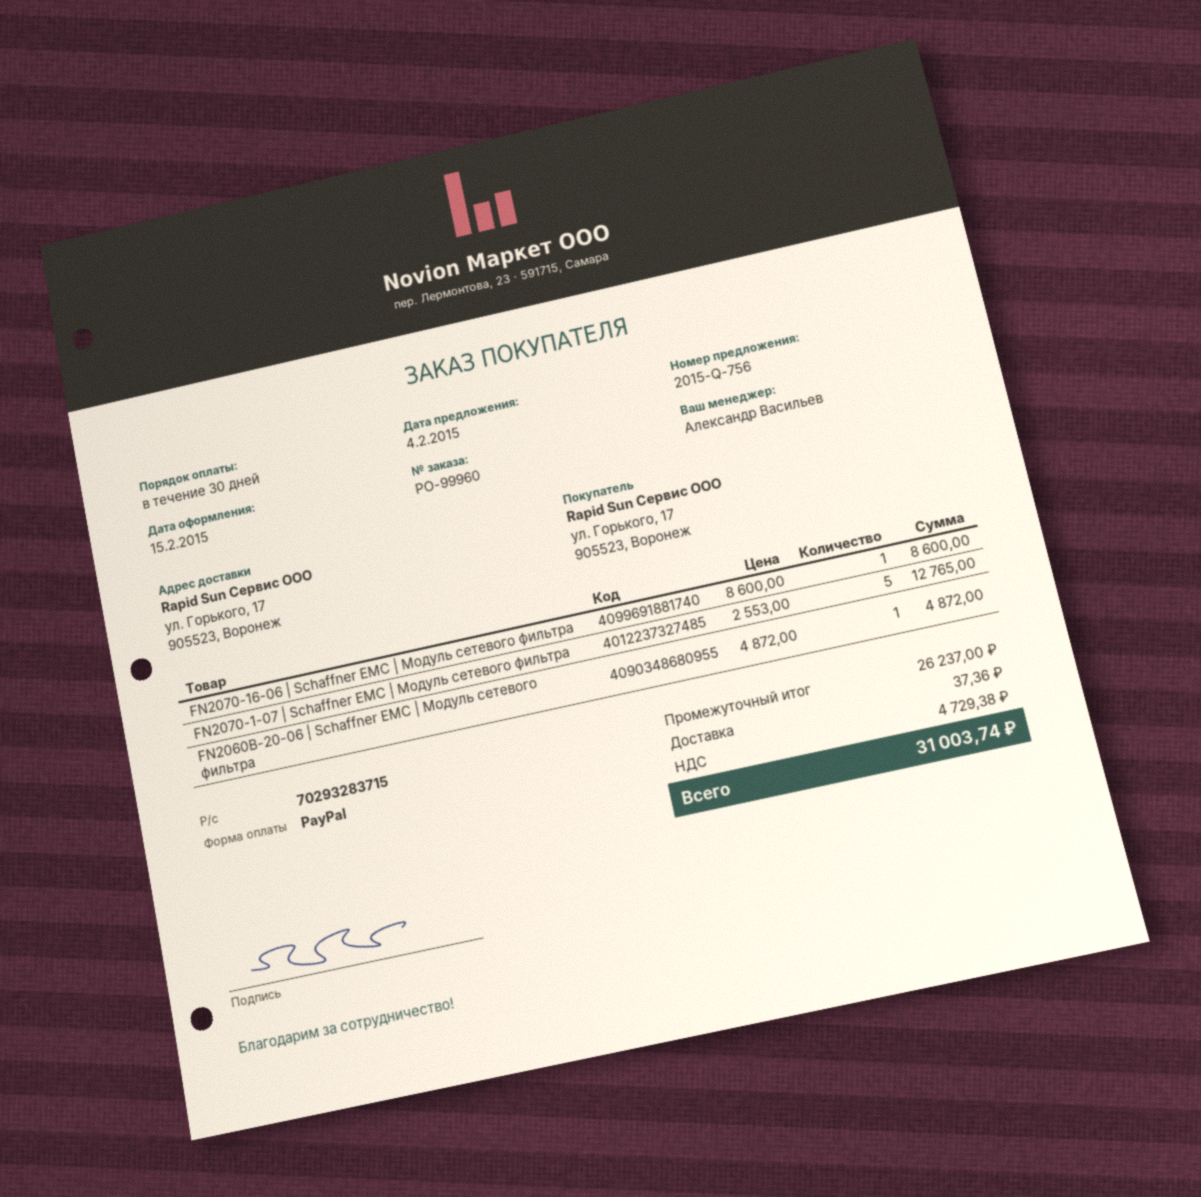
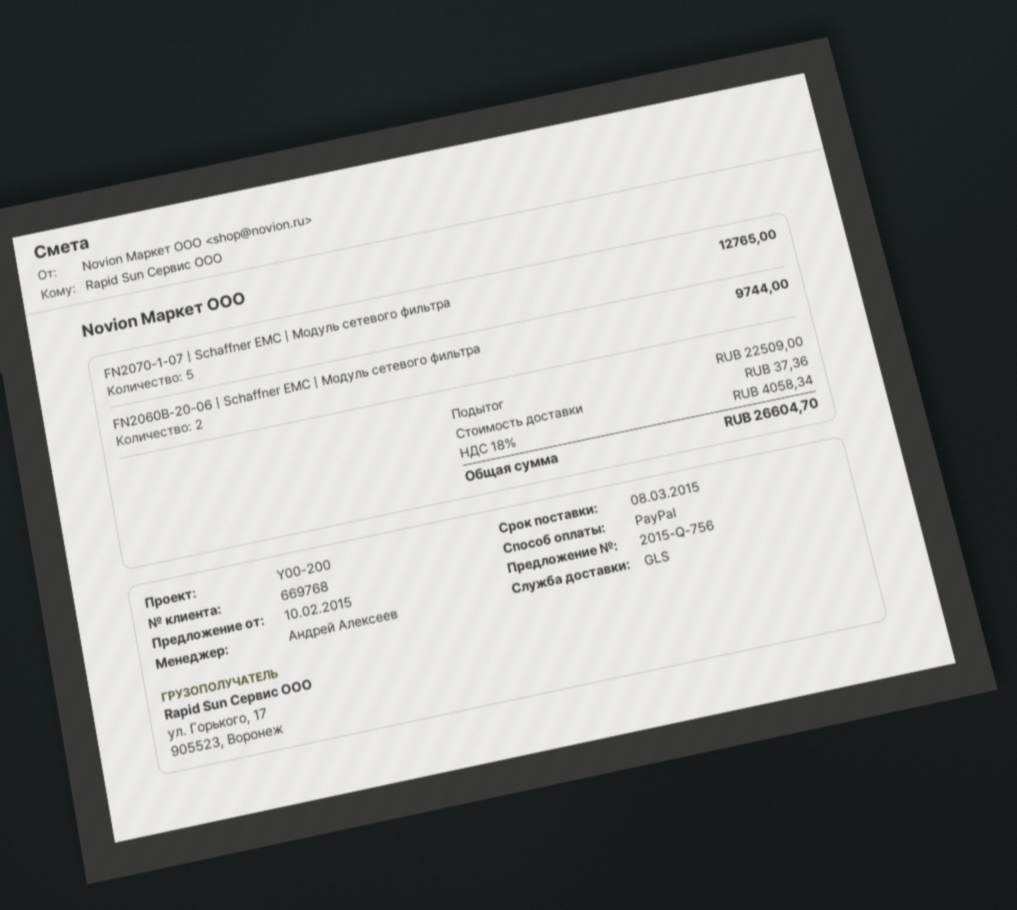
quote date: 2015-02-04 -> 2015-02-10
sales rep: Александр Васильев -> Андрей Алексеев
FN2070-16-06 | Schaffner EMC | Модуль сетевого фильтра: 1 for 8600.00 -> none
FN2060B-20-06 | Schaffner EMC | Модуль сетевого фильтра: 1 for 4872.00 -> 2 for 9744.00
subtotal: 26237.00 -> 22509.00
tax: 4729.38 -> 4058.34
total: 31003.74 -> 26604.70

